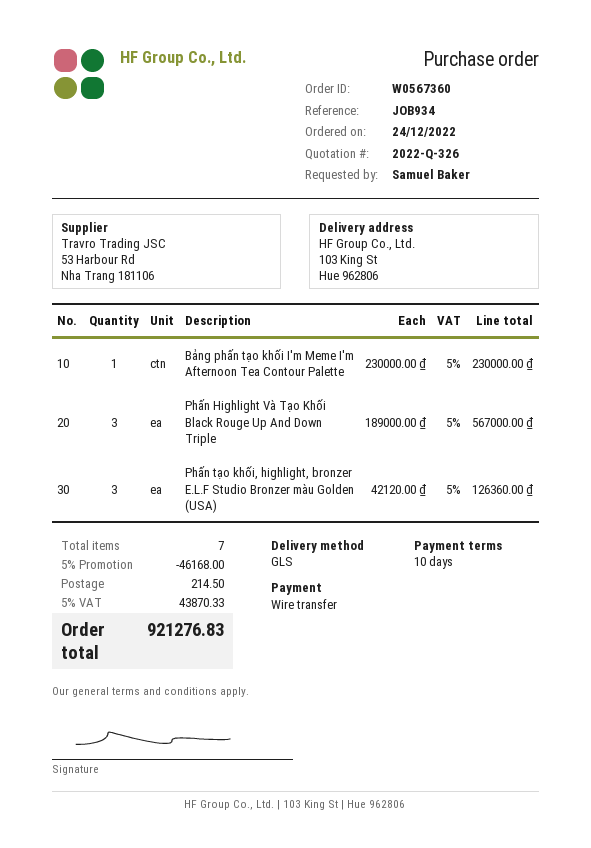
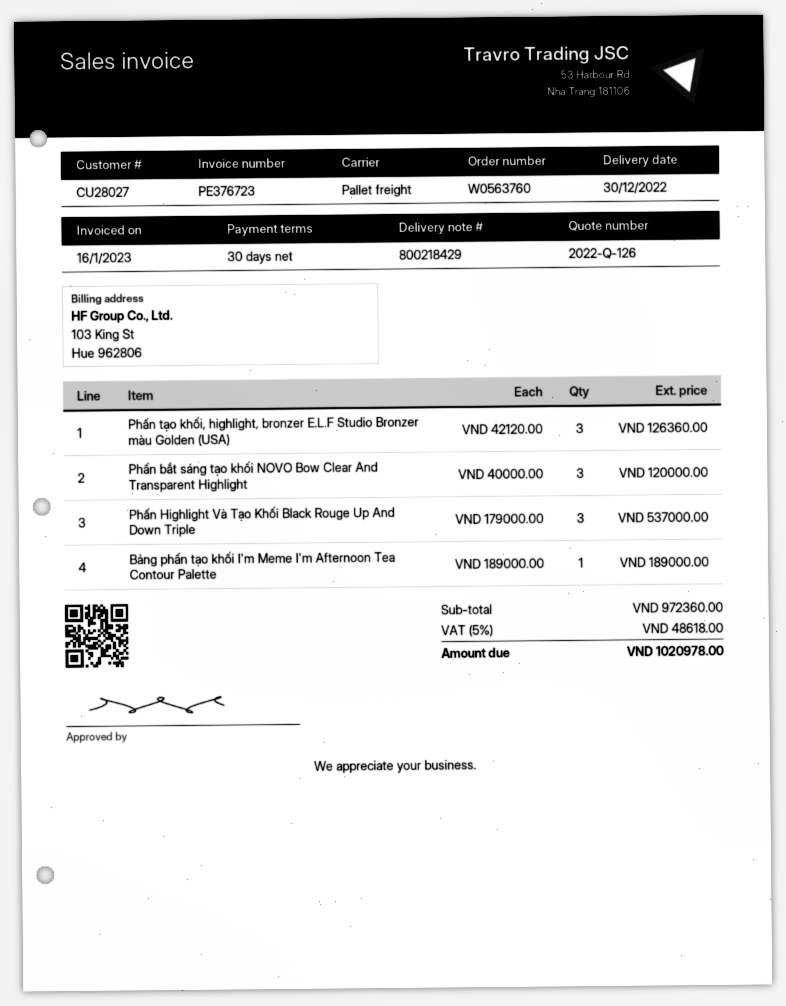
quote number: 2022-Q-326 -> 2022-Q-126
order number: W0567360 -> W0563760
payment terms: 10 days -> 30 days
shipping method: GLS -> pallet freight
Bảng phấn tạo khối I'm Meme I'm Afternoon Tea Contour Palette: 1 x 230000.00 = 230000.00 -> 1 x 189000.00 = 189000.00
Phấn Highlight Và Tạo Khối Black Rouge Up And Down Triple: 3 x 189000.00 = 567000.00 -> 3 x 179000.00 = 537000.00
Phấn bắt sáng tạo khối NOVO Bow Clear And Transparent Highlight: none -> 3 x 40000.00 = 120000.00
discount: 5% = 46168.00 -> none
shipping: 214.50 -> none
tax: 5% = 43870.33 -> 5% = 48618.00
total: 921276.83 -> 1020978.00

